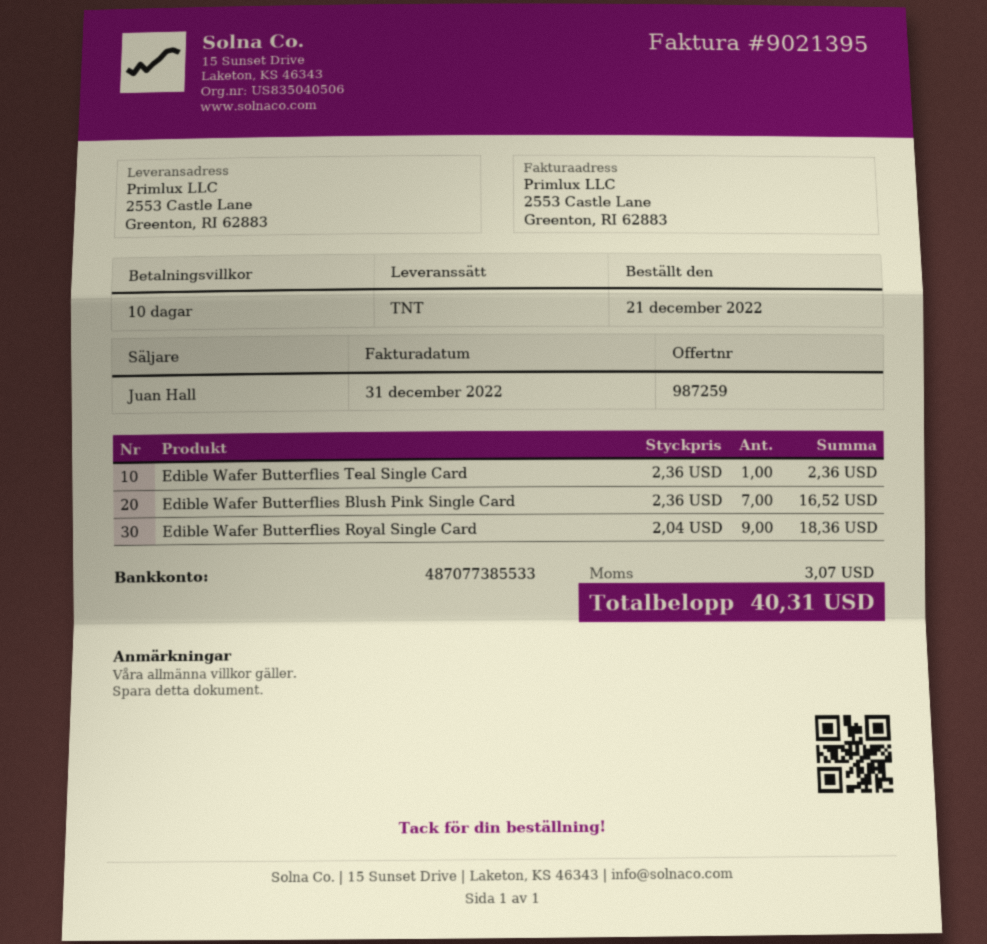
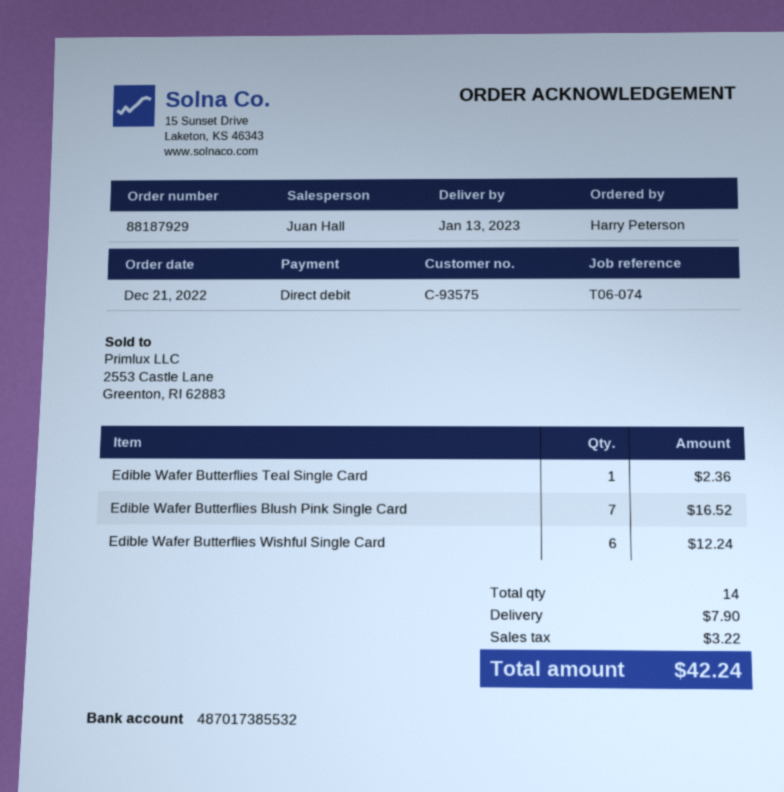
bank account: 487077385533 -> 487017385532
Edible Wafer Butterflies Royal Single Card: 9 for 18.36 -> none
Edible Wafer Butterflies Wishful Single Card: none -> 6 for 12.24
shipping: none -> 7.90
tax: 3.07 -> 3.22
total: 40.31 -> 42.24

